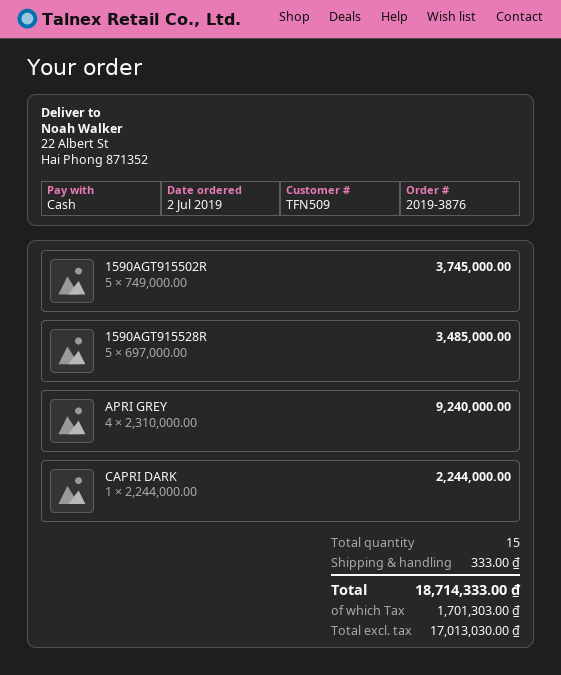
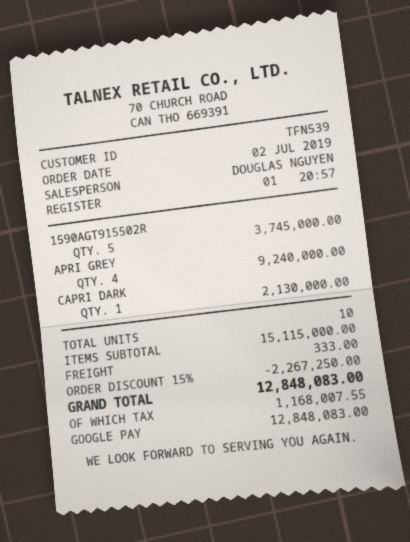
customer number: TFN509 -> TFN539
payment method: cash -> Google Pay
1590AGT915528R: 5 for 3485000.00 -> none
CAPRI DARK: 1 for 2244000.00 -> 1 for 2130000.00
total quantity: 15 -> 10
discount: none -> 15% = 2267250.00
tax: 1701303.00 -> 1168007.55
total: 18714333.00 -> 12848083.00

